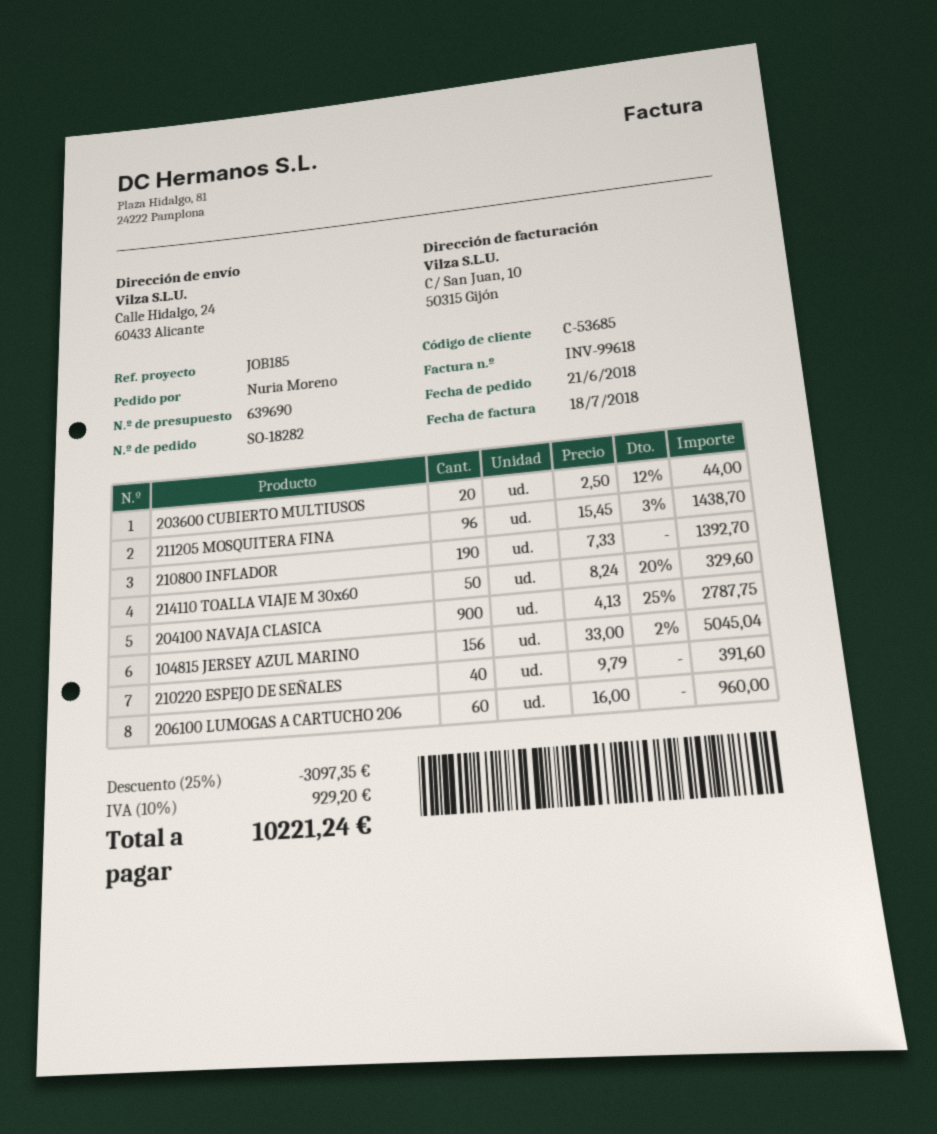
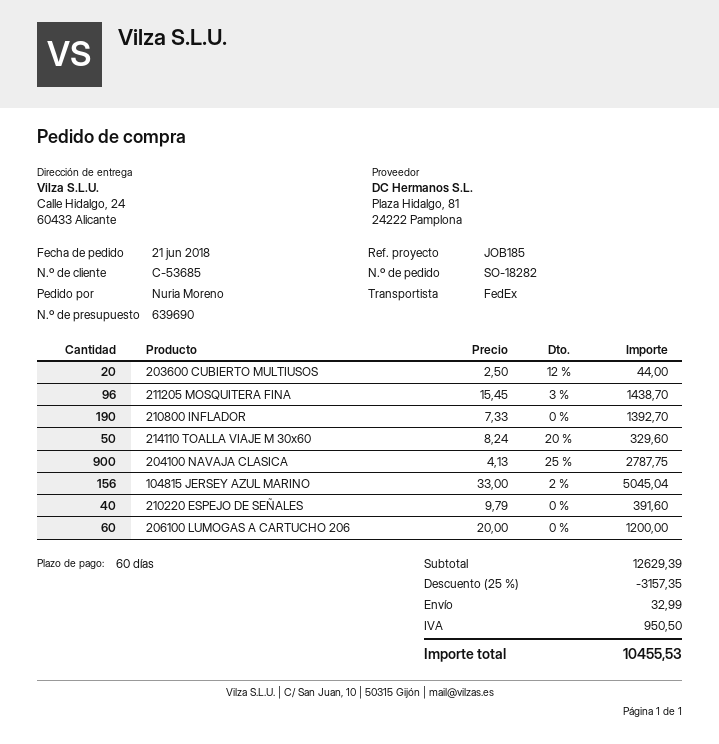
206100 LUMOGAS A CARTUCHO 206: 60 x 16.00 = 960.00 -> 60 x 20.00 = 1200.00
discount: 25% = 3097.35 -> 25% = 3157.35
shipping: none -> 32.99
tax: 929.20 -> 950.50
total: 10221.24 -> 10455.53

